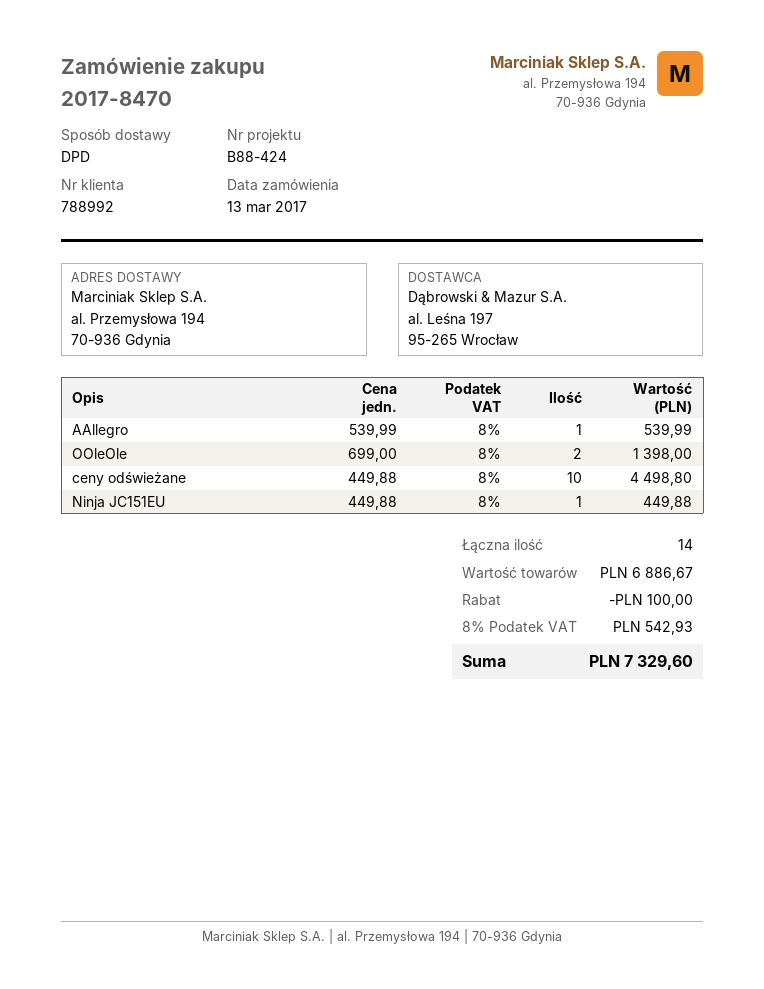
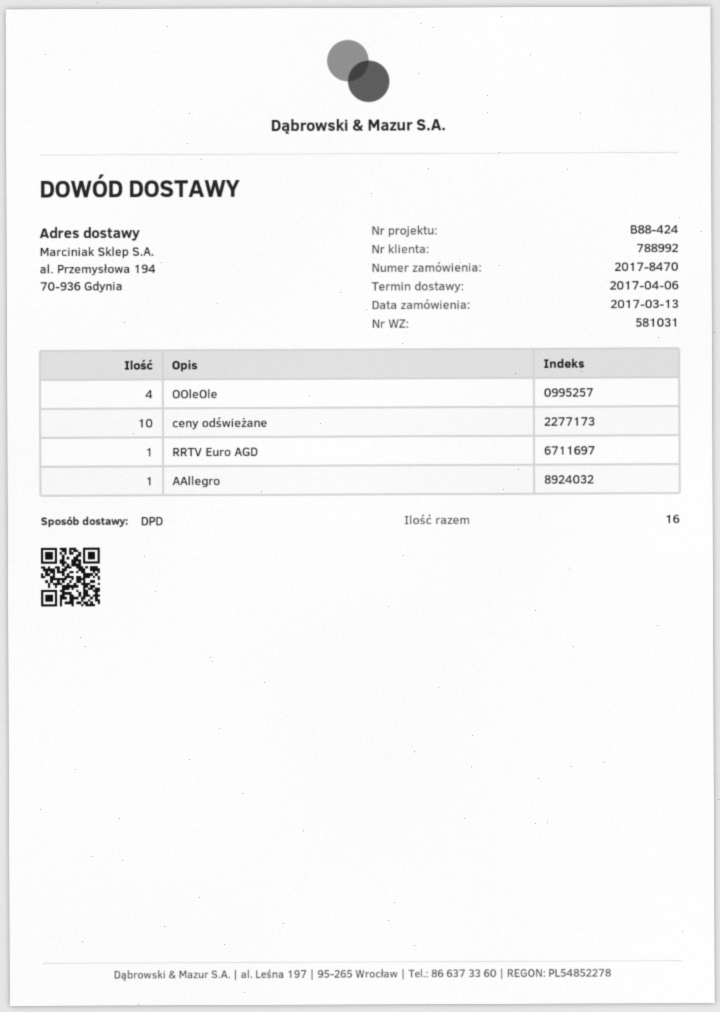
OOleOle: 2 -> 4
Ninja JC151EU: 1 -> none
RRTV Euro AGD: none -> 1
total quantity: 14 -> 16

